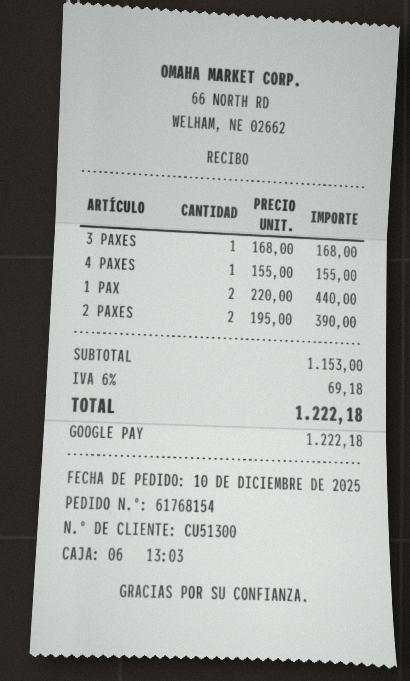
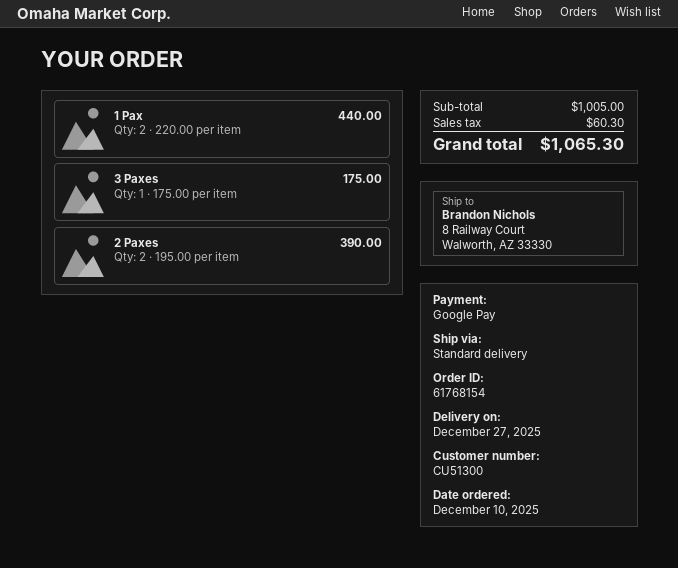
3 PAXES: 1 x 168.00 = 168.00 -> 1 x 175.00 = 175.00
4 PAXES: 1 x 155.00 = 155.00 -> none
subtotal: 1153.00 -> 1005.00
tax: 69.18 -> 60.30
total: 1222.18 -> 1065.30

